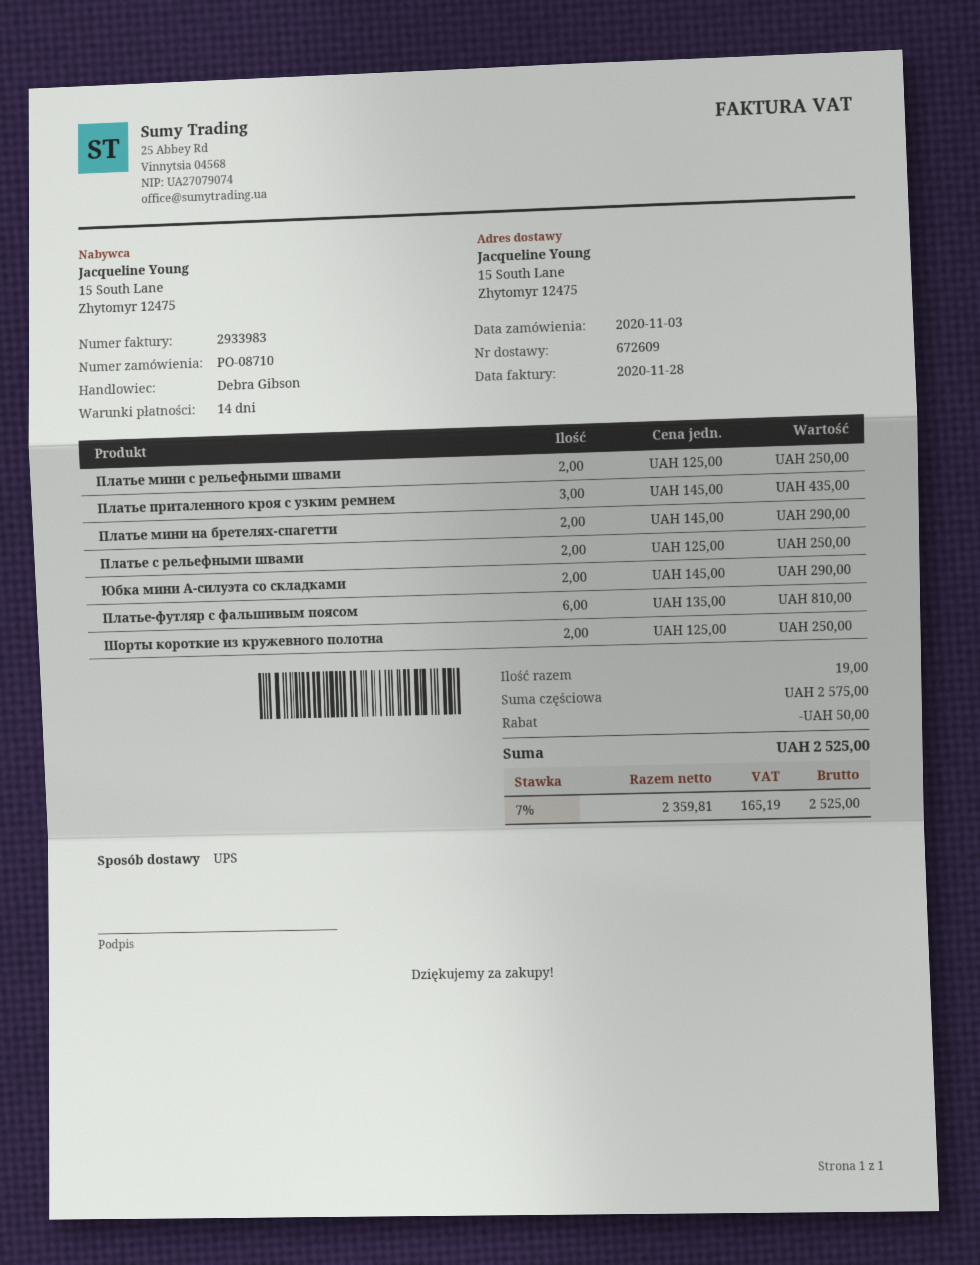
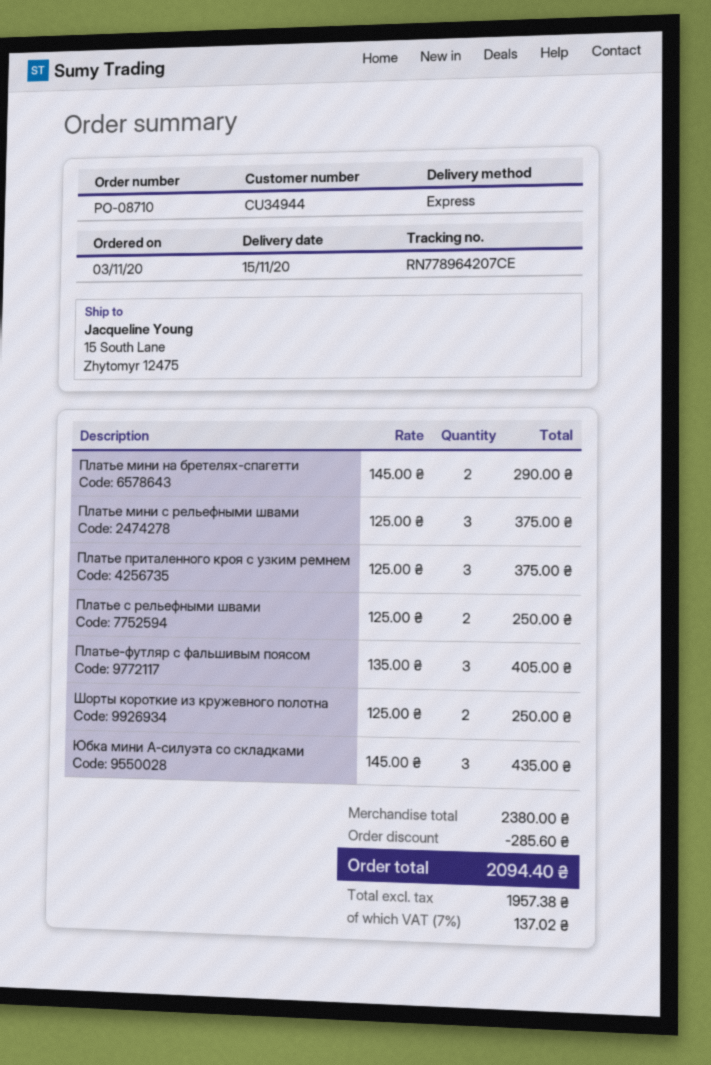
shipping method: UPS -> express
Платье мини с рельефными швами: 2 x 125.00 = 250.00 -> 3 x 125.00 = 375.00
Платье приталенного кроя с узким ремнем: 3 x 145.00 = 435.00 -> 3 x 125.00 = 375.00
Юбка мини А-силуэта со складками: 2 x 145.00 = 290.00 -> 3 x 145.00 = 435.00
Платье-футляр с фальшивым поясом: 6 x 135.00 = 810.00 -> 3 x 135.00 = 405.00
subtotal: 2575.00 -> 2380.00
discount: 50.00 -> 285.60
net: 2359.81 -> 1957.38
tax: 7% = 165.19 -> 7% = 137.02
total: 2525.00 -> 2094.40

